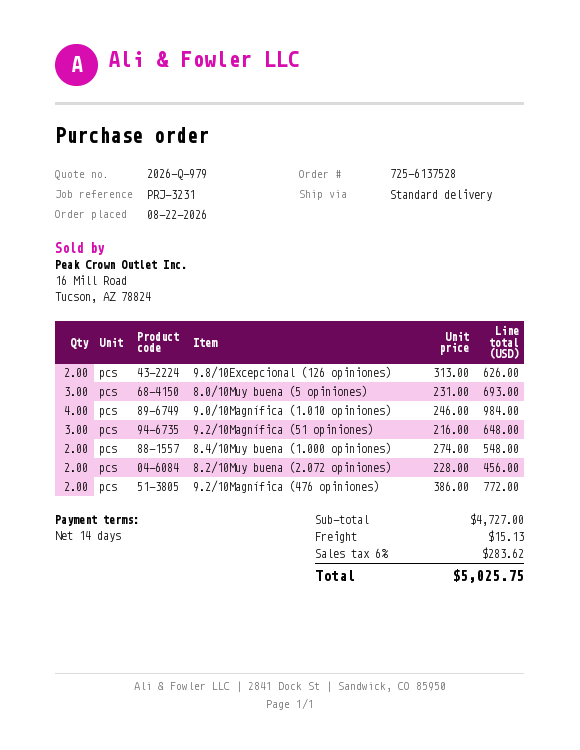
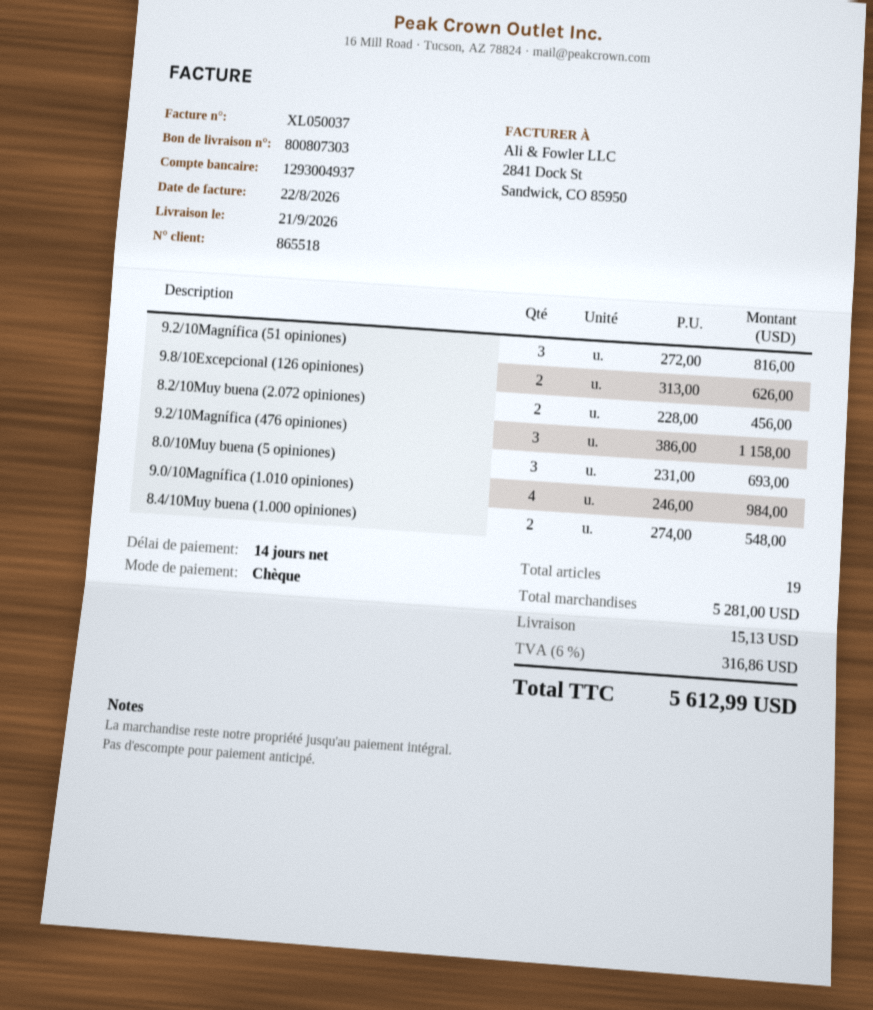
9.2/10Magnífica (51 opiniones): 3 x 216.00 = 648.00 -> 3 x 272.00 = 816.00
9.2/10Magnífica (476 opiniones): 2 x 386.00 = 772.00 -> 3 x 386.00 = 1158.00
subtotal: 4727.00 -> 5281.00
tax: 6% = 283.62 -> 6% = 316.86
total: 5025.75 -> 5612.99

